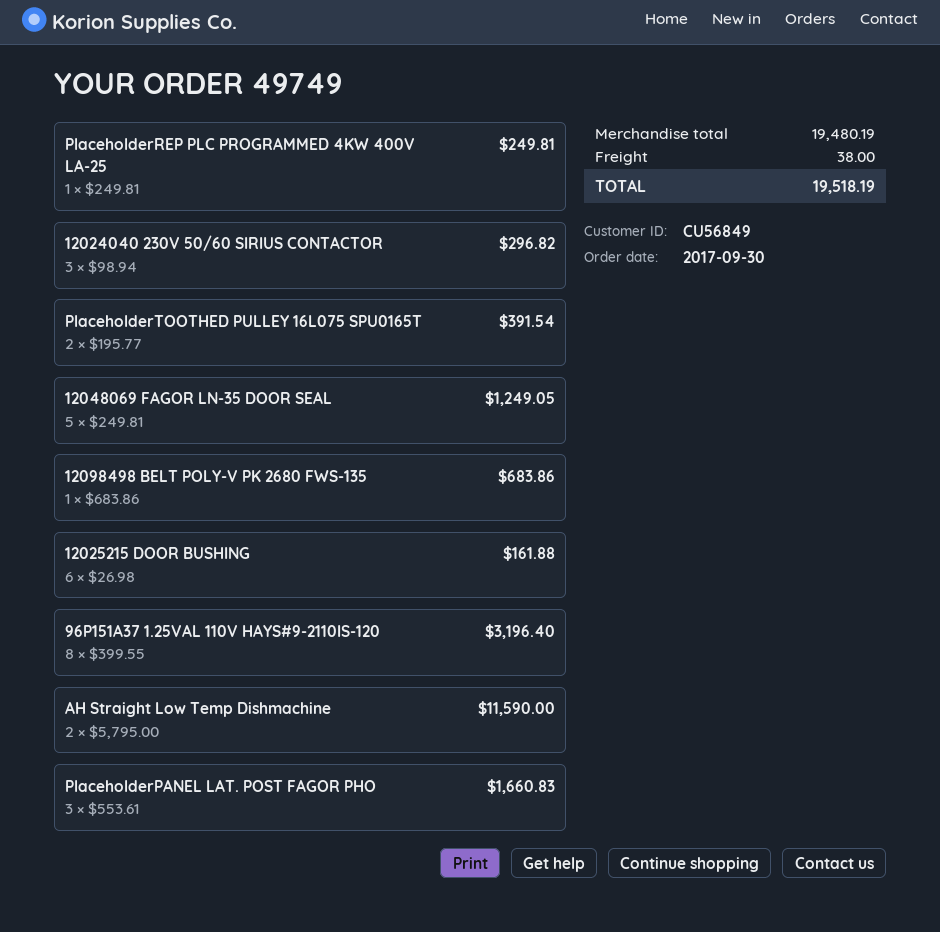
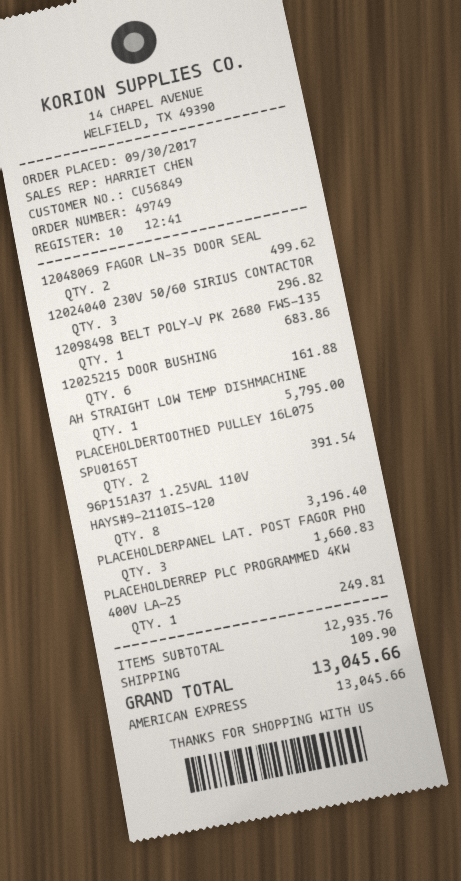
12048069 FAGOR LN-35 DOOR SEAL: 5 for 1249.05 -> 2 for 499.62
AH Straight Low Temp Dishmachine: 2 for 11590.00 -> 1 for 5795.00
subtotal: 19480.19 -> 12935.76
shipping: 38.00 -> 109.90
total: 19518.19 -> 13045.66

